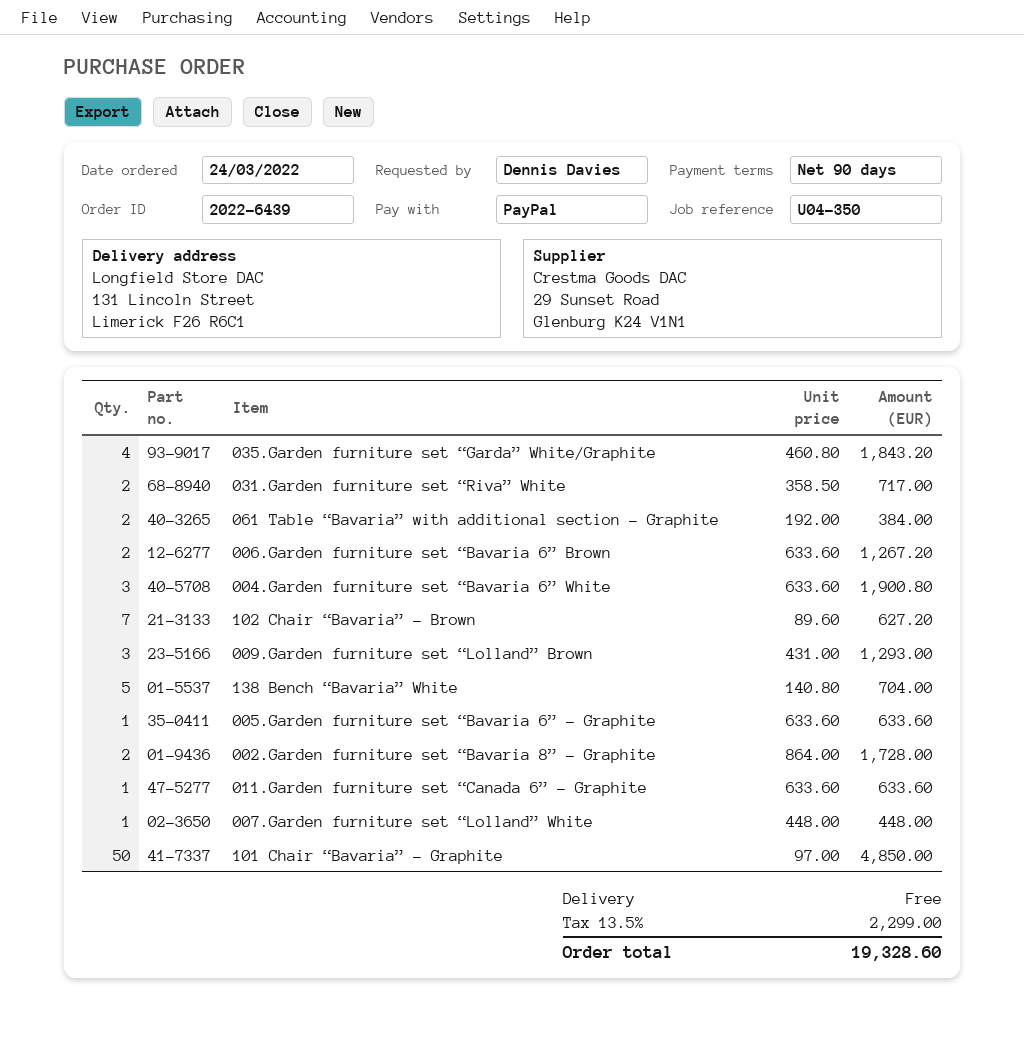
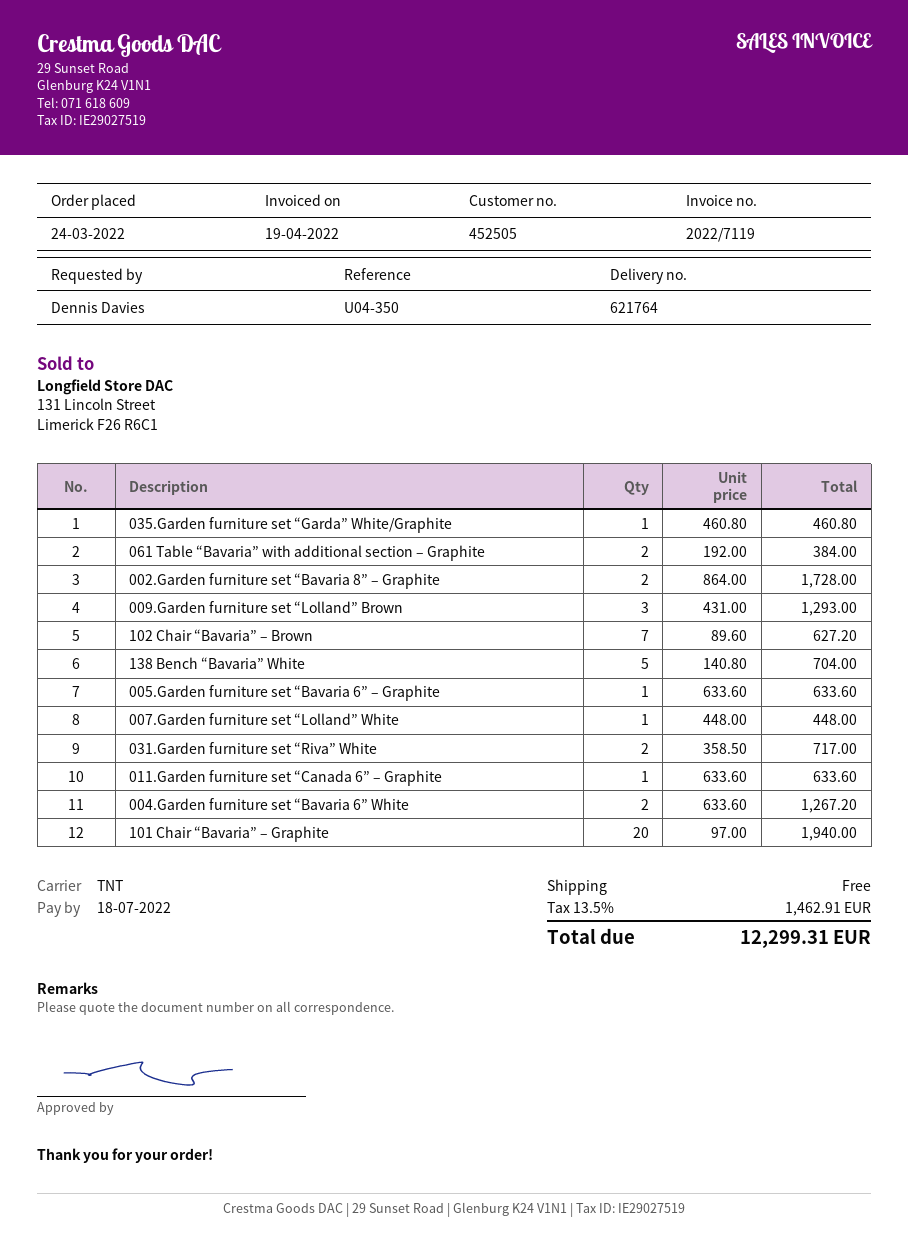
035.Garden furniture set “Garda” White/Graphite: 4 x 460.80 = 1843.20 -> 1 x 460.80 = 460.80
006.Garden furniture set “Bavaria 6” Brown: 2 x 633.60 = 1267.20 -> none
004.Garden furniture set “Bavaria 6” White: 3 x 633.60 = 1900.80 -> 2 x 633.60 = 1267.20
101 Chair “Bavaria” – Graphite: 50 x 97.00 = 4850.00 -> 20 x 97.00 = 1940.00
tax: 13.5% = 2299.00 -> 13.5% = 1462.91
total: 19328.60 -> 12299.31

